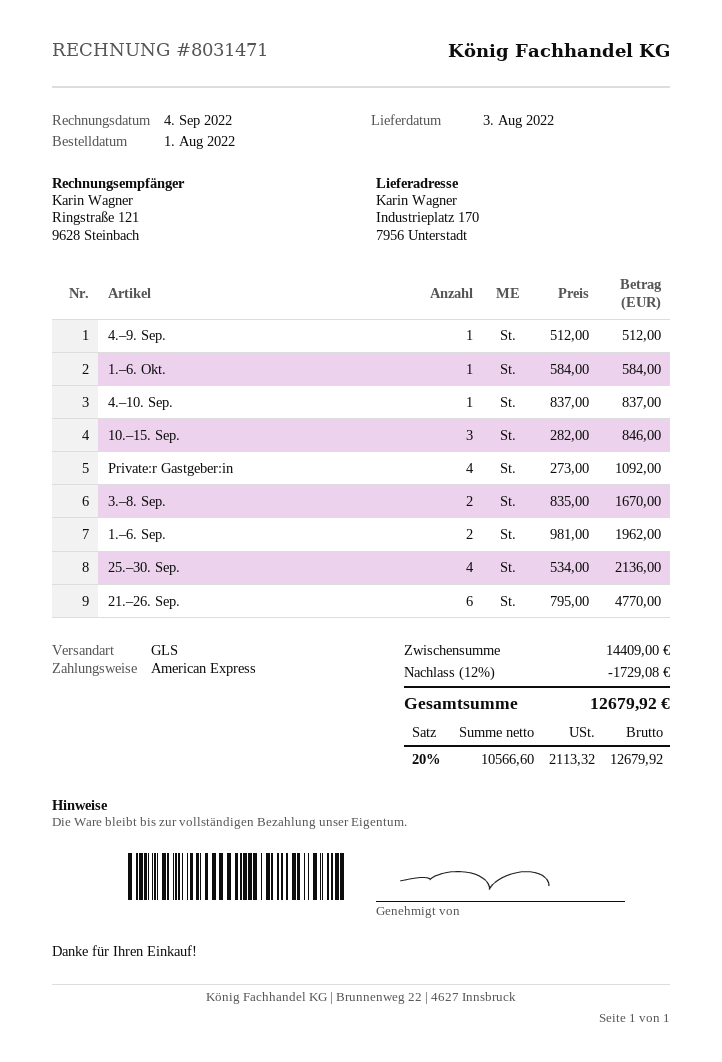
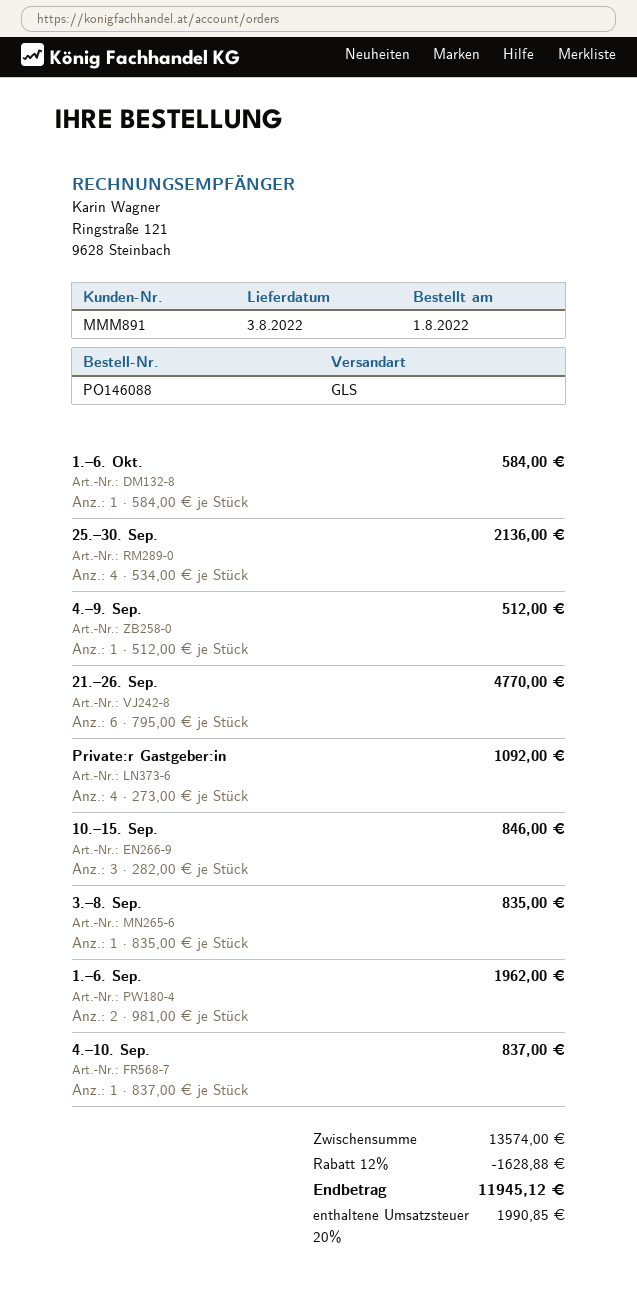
3.–8. Sep.: 2 x 835.00 = 1670.00 -> 1 x 835.00 = 835.00
subtotal: 14409.00 -> 13574.00
discount: 12% = 1729.08 -> 12% = 1628.88
tax: 20% = 2113.32 -> 20% = 1990.85
total: 12679.92 -> 11945.12

